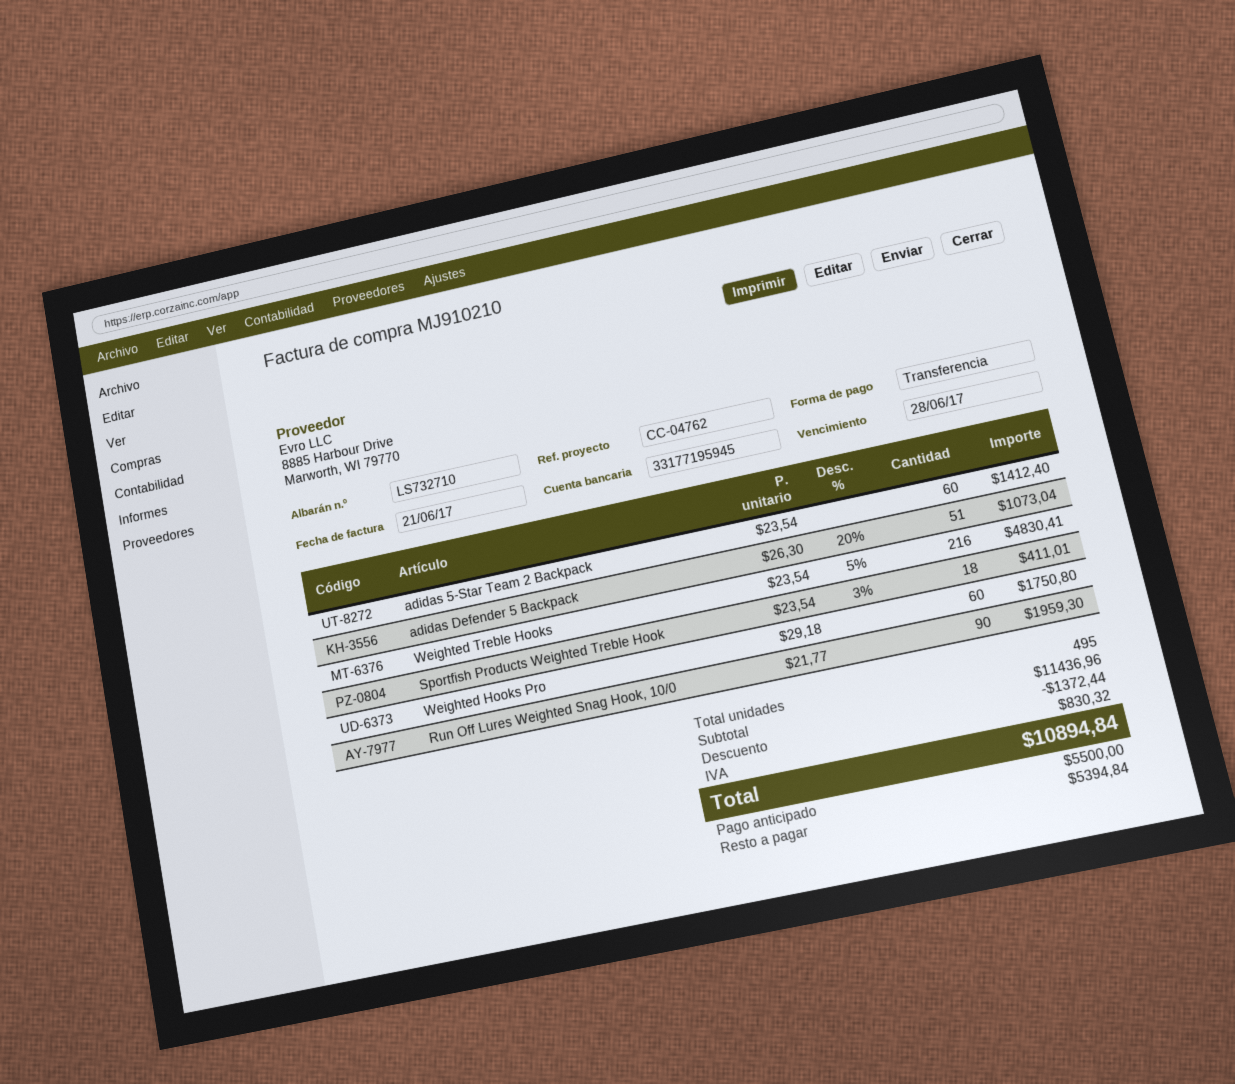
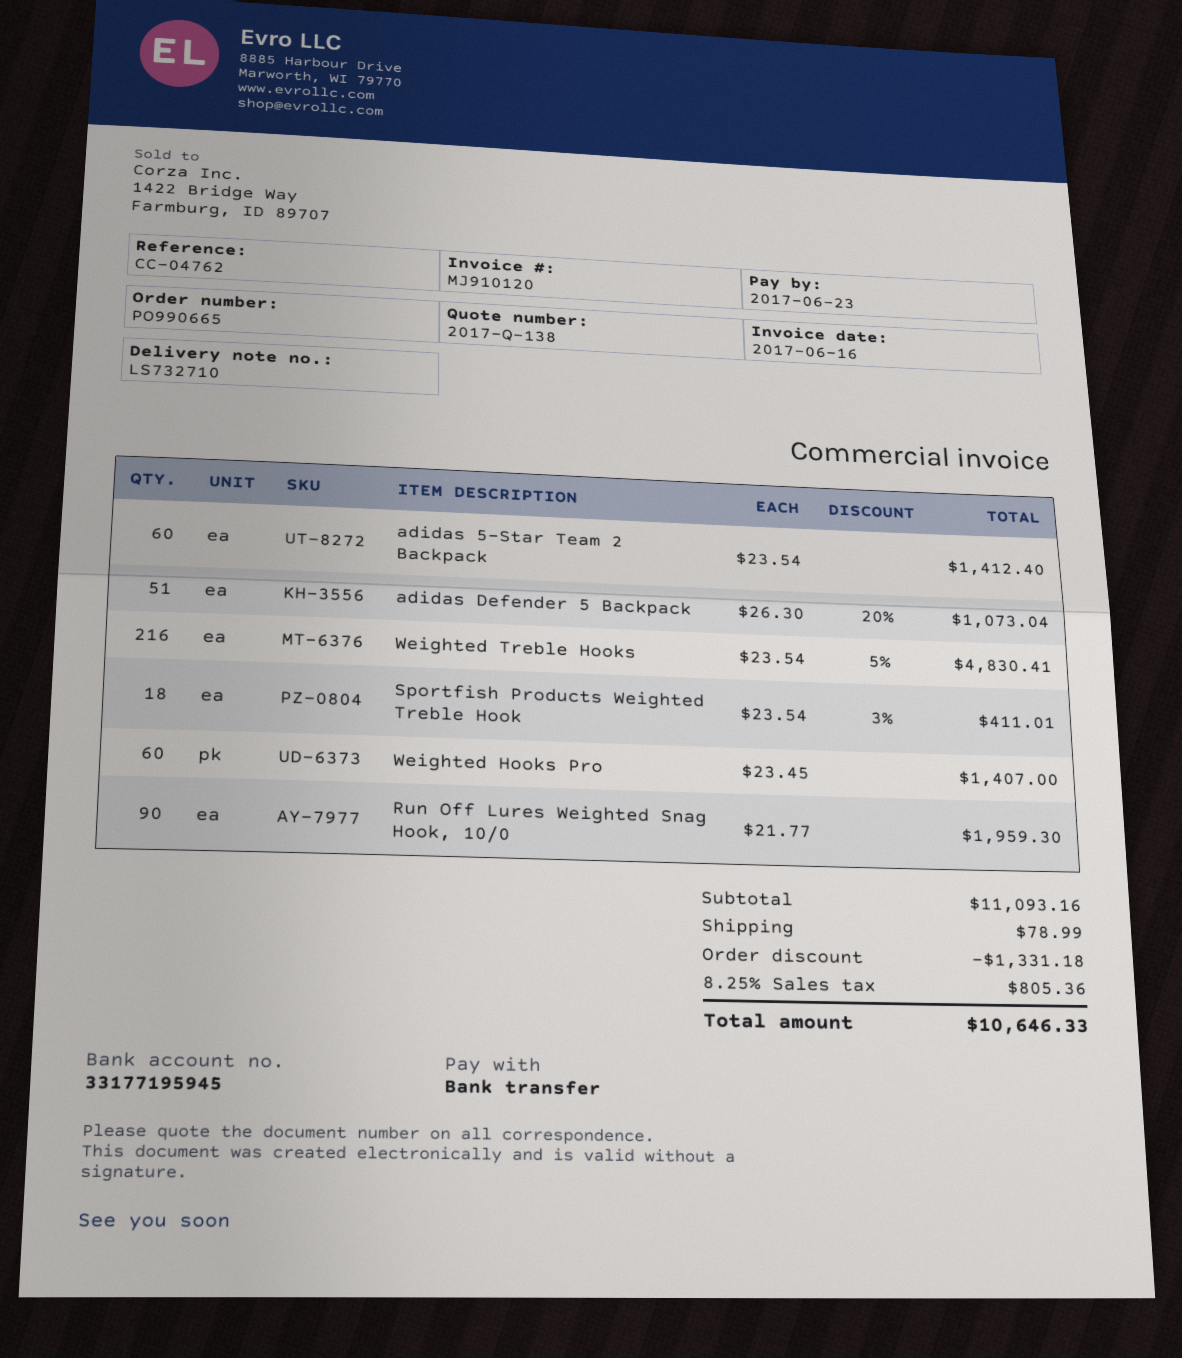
invoice number: MJ910210 -> MJ910120
invoice date: 2017-06-21 -> 2017-06-16
due date: 2017-06-28 -> 2017-06-23
Weighted Hooks Pro: 60 x 29.18 = 1750.80 -> 60 x 23.45 = 1407.00
subtotal: 11436.96 -> 11093.16
discount: 1372.44 -> 1331.18
shipping: none -> 78.99
tax: 830.32 -> 805.36
total: 10894.84 -> 10646.33

